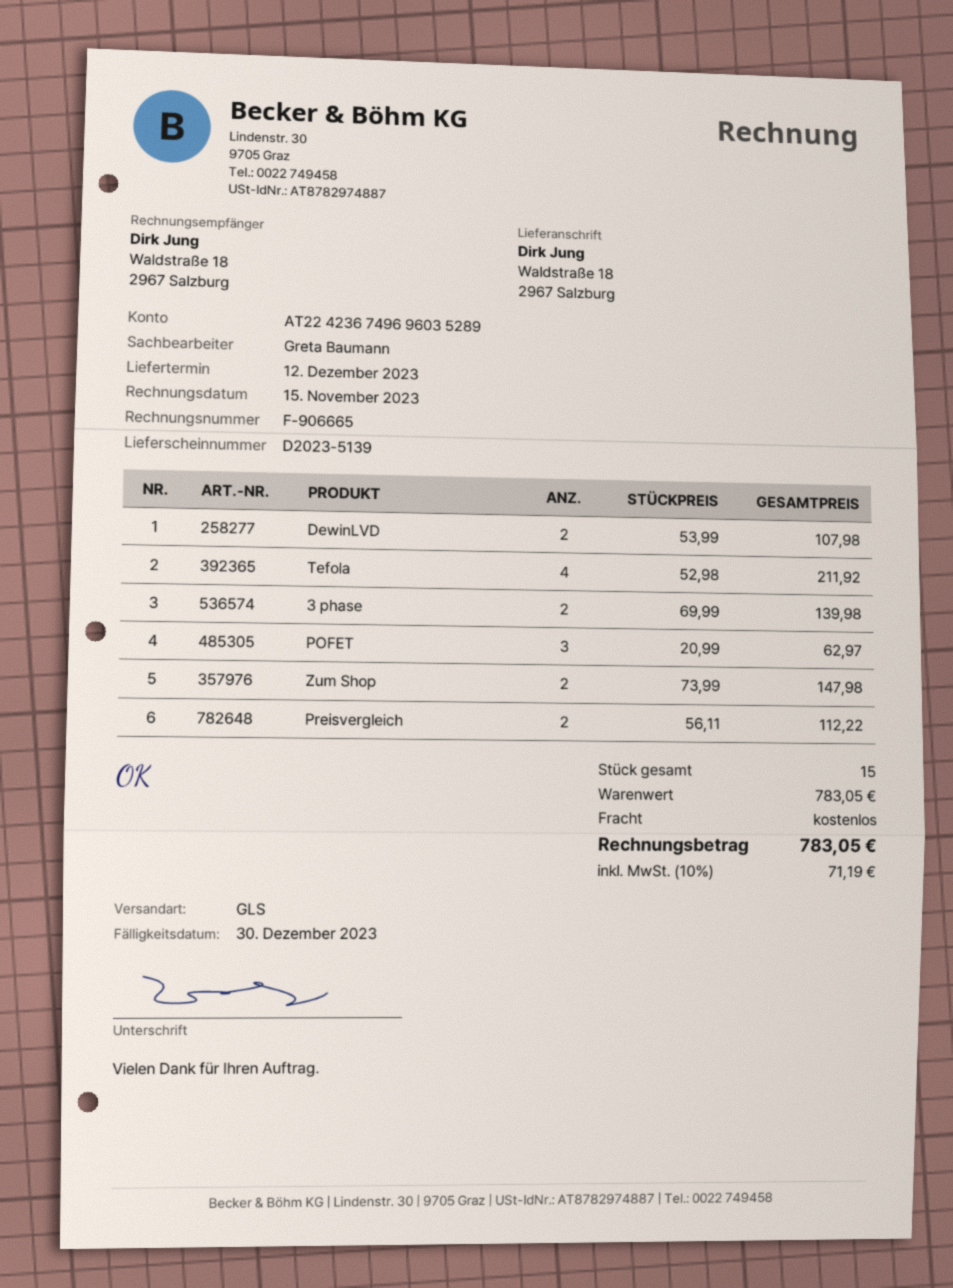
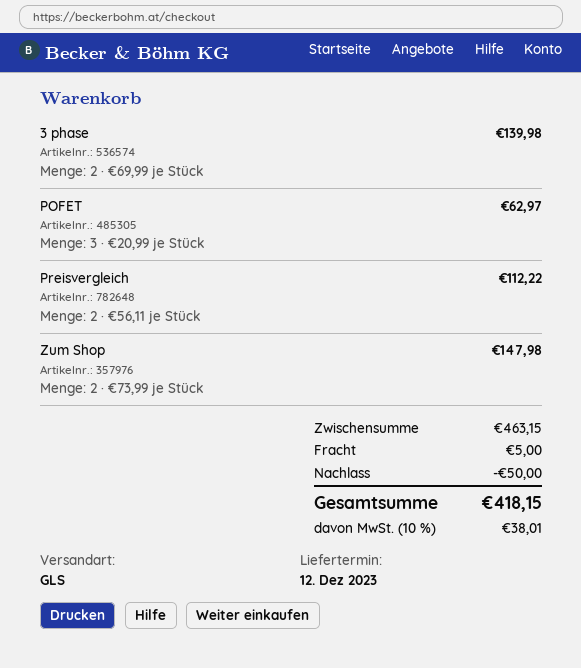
DewinLVD: 2 x 53.99 = 107.98 -> none
Tefola: 4 x 52.98 = 211.92 -> none
subtotal: 783.05 -> 463.15
discount: none -> 50.00
shipping: 0.00 -> 5.00
tax: 10% = 71.19 -> 10% = 38.01
total: 783.05 -> 418.15

